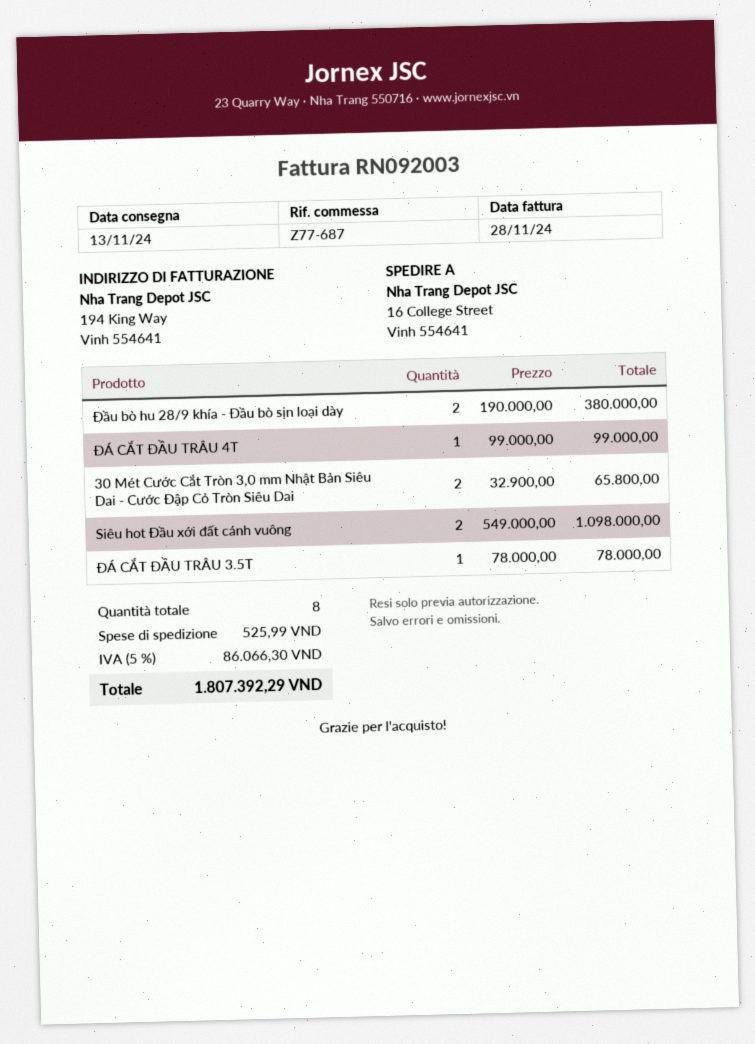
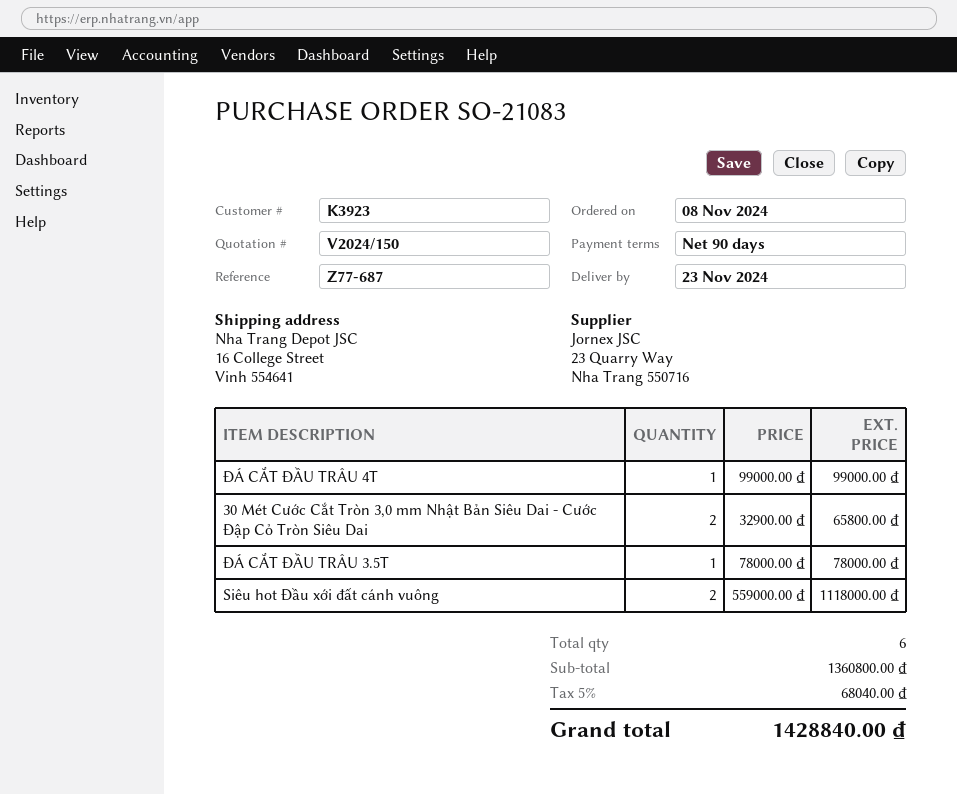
delivery date: 2024-11-13 -> 2024-11-23
Đầu bò hu 28/9 khía - Đầu bò sịn loại dày: 2 x 190000.00 = 380000.00 -> none
Siêu hot Đầu xới đất cánh vuông: 2 x 549000.00 = 1098000.00 -> 2 x 559000.00 = 1118000.00
total quantity: 8 -> 6
shipping: 525.99 -> none
tax: 5% = 86066.30 -> 5% = 68040.00
total: 1807392.29 -> 1428840.00

